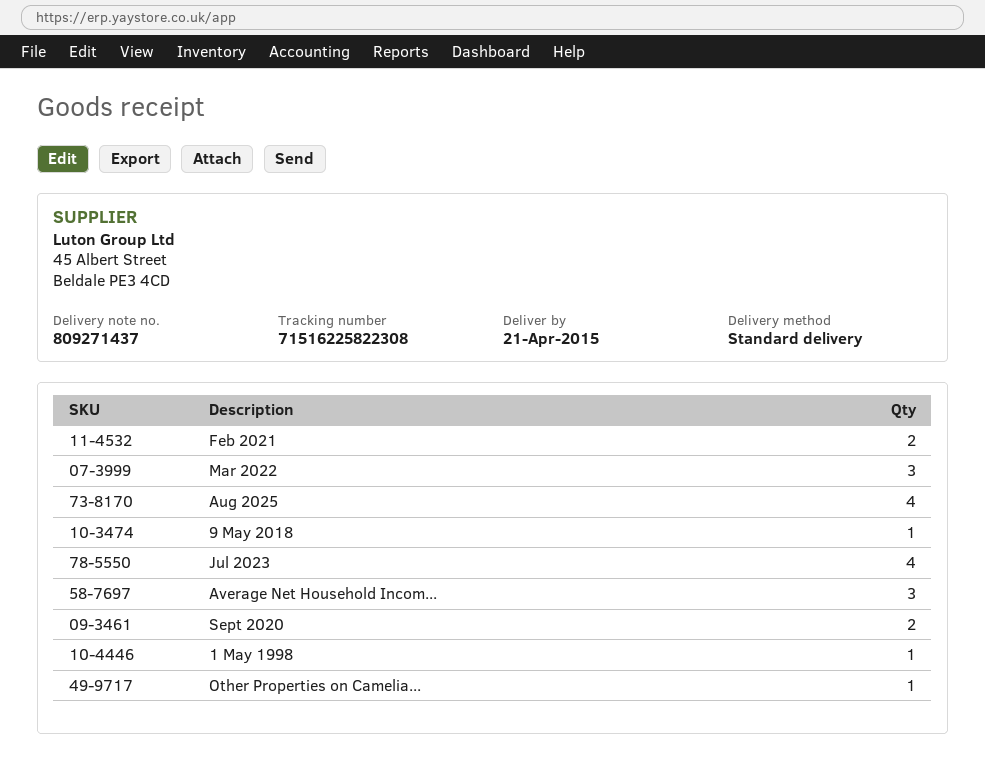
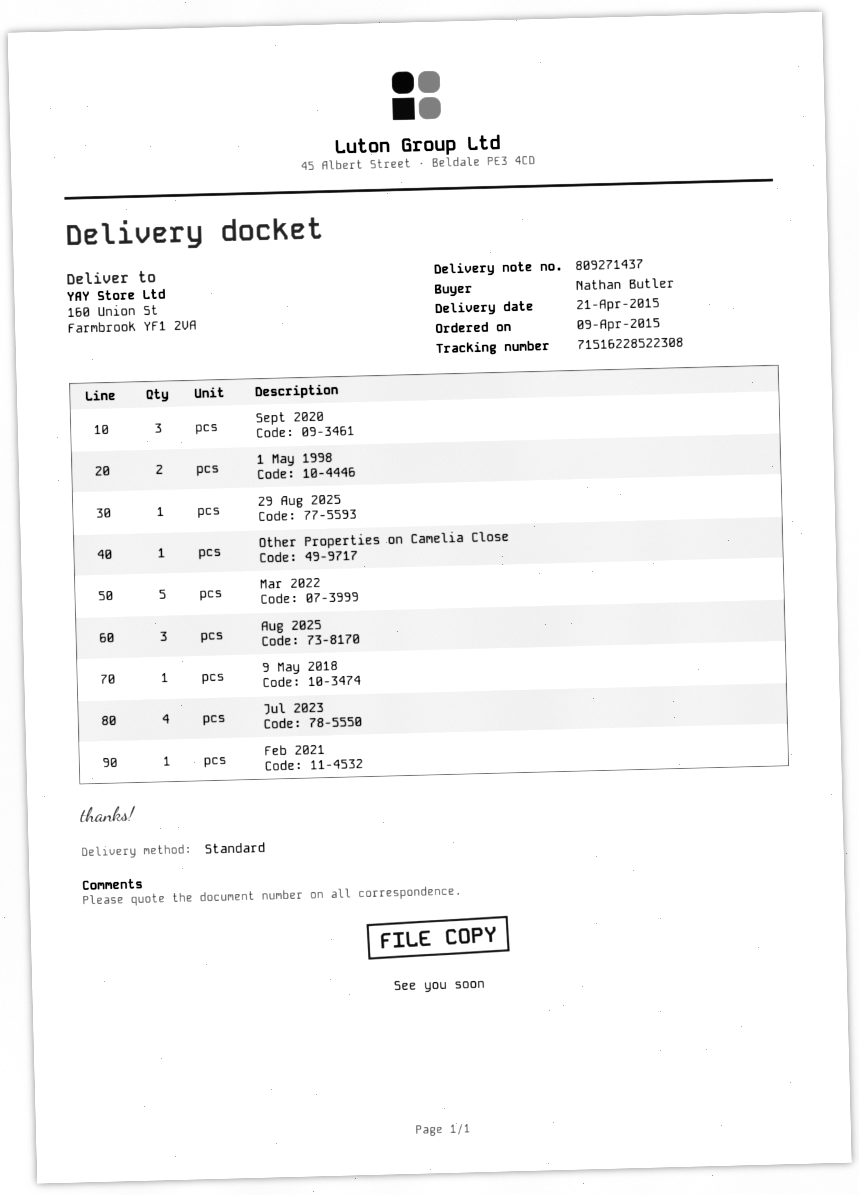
tracking number: 71516225822308 -> 71516228522308
Feb 2021: 2 -> 1
Mar 2022: 3 -> 5
Aug 2025: 4 -> 3
Average Net Household Incom...: 3 -> none
Sept 2020: 2 -> 3
1 May 1998: 1 -> 2
29 Aug 2025: none -> 1

